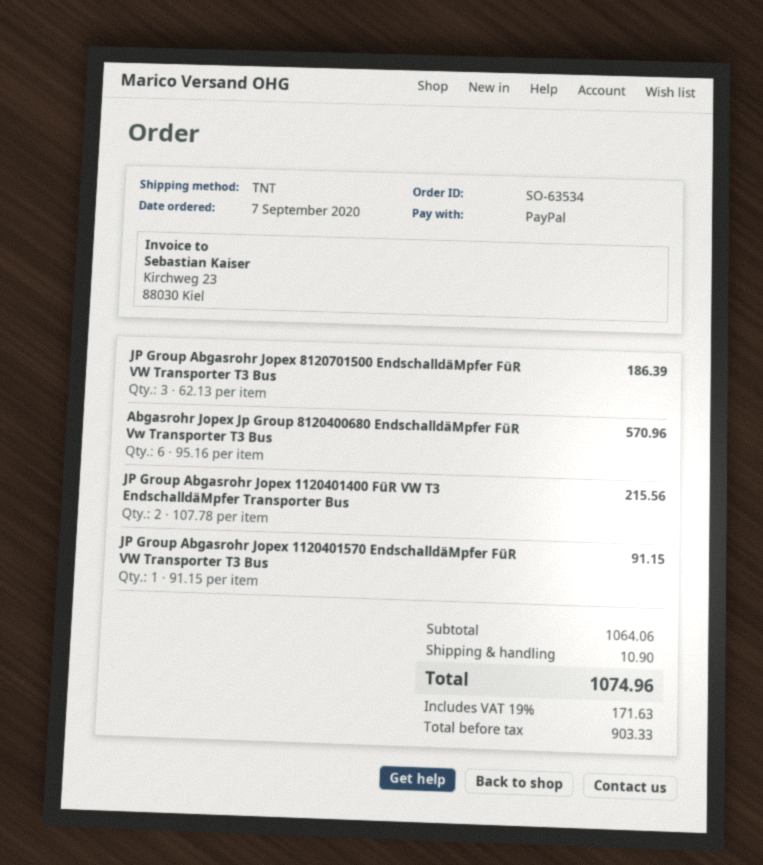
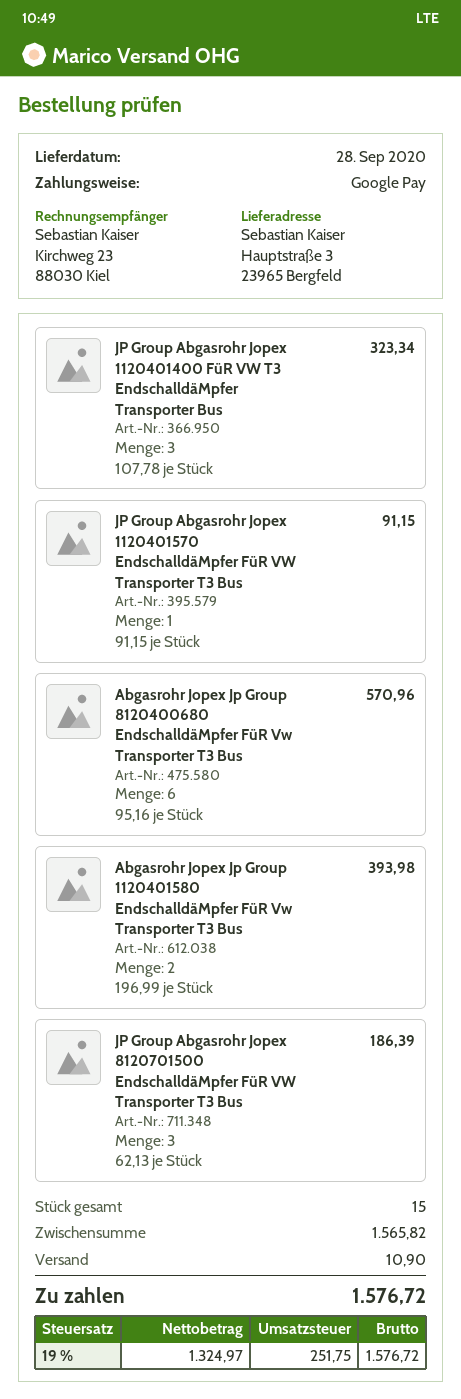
payment method: PayPal -> Google Pay
JP Group Abgasrohr Jopex 1120401400 FüR VW T3 EndschalldäMpfer Transporter Bus: 2 x 107.78 = 215.56 -> 3 x 107.78 = 323.34
Abgasrohr Jopex Jp Group 1120401580 EndschalldäMpfer FüR Vw Transporter T3 Bus: none -> 2 x 196.99 = 393.98
subtotal: 1064.06 -> 1565.82
net: 903.33 -> 1324.97
tax: 19% = 171.63 -> 19% = 251.75
total: 1074.96 -> 1576.72

